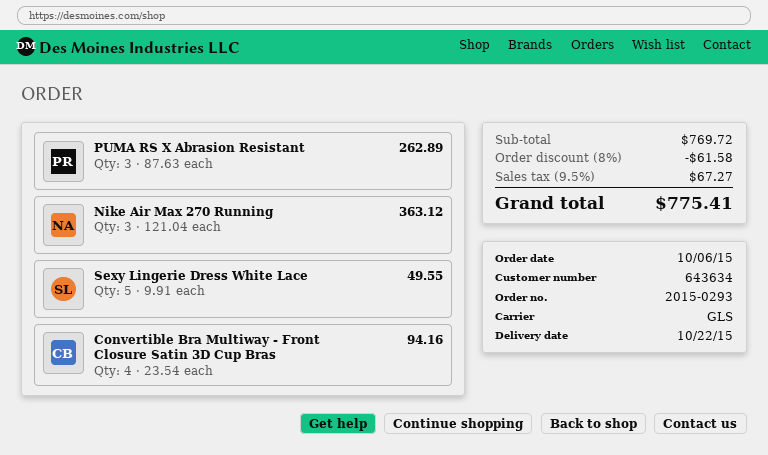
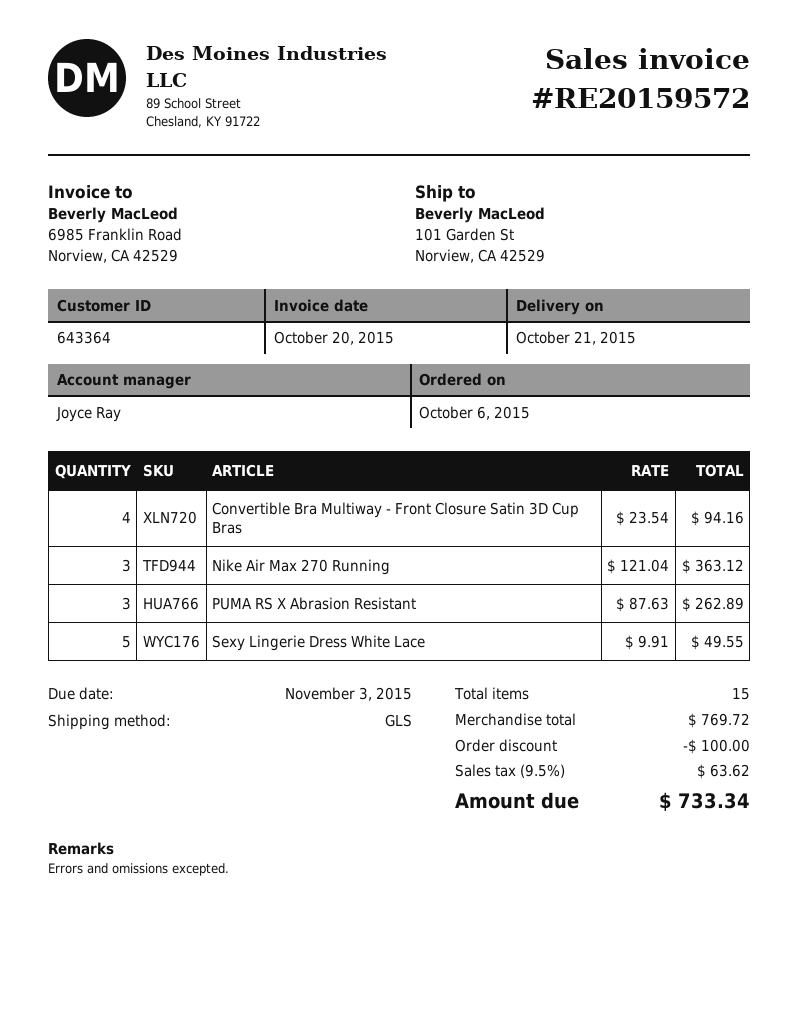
delivery date: 2015-10-22 -> 2015-10-21
customer number: 643634 -> 643364
discount: 61.58 -> 100.00
tax: 9.5% = 67.27 -> 9.5% = 63.62
total: 775.41 -> 733.34

